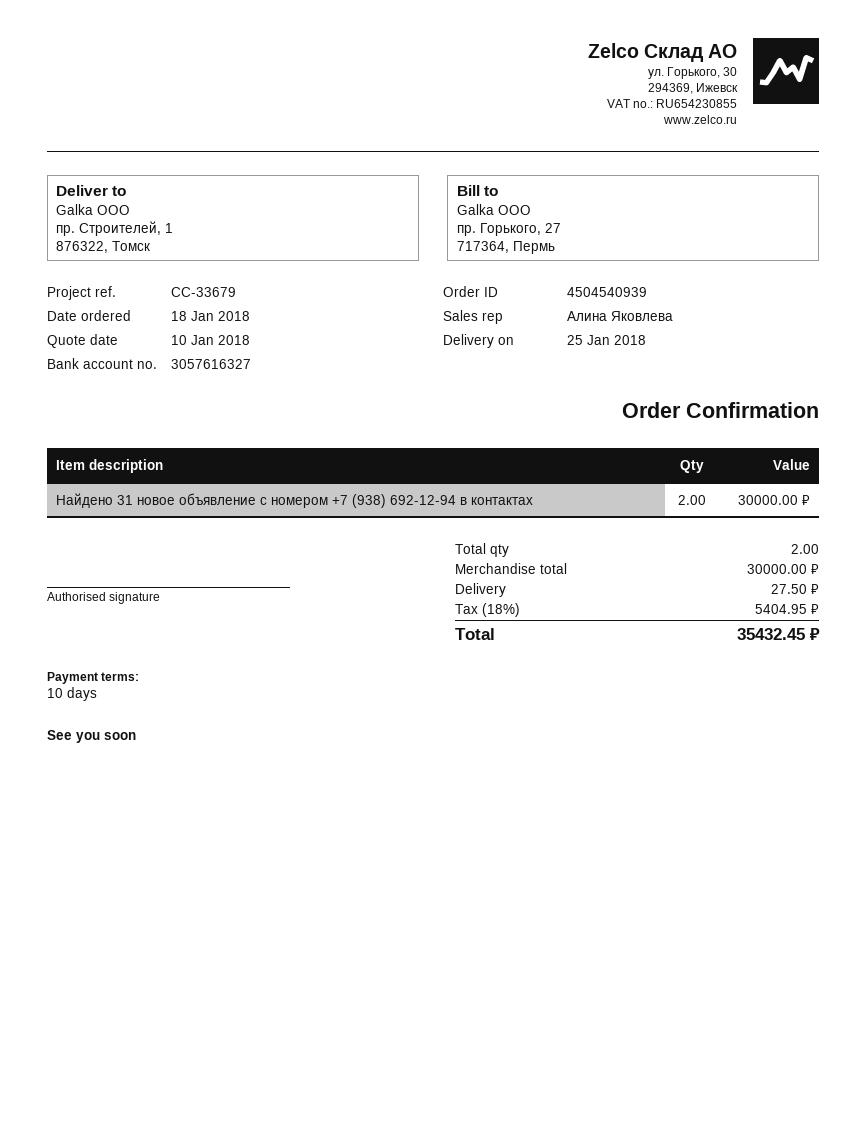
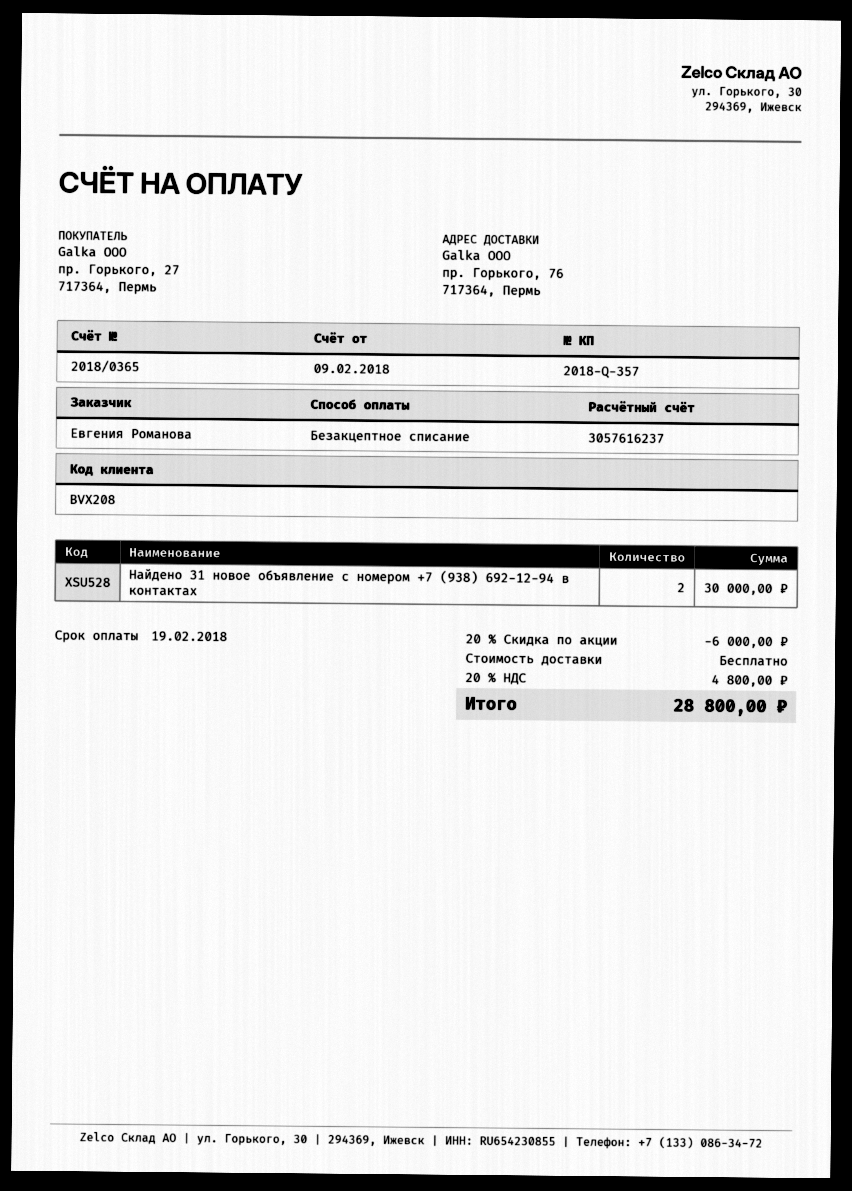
bank account: 3057616327 -> 3057616237
ship to: пр. Строителей, 1, 876322, Томск -> пр. Горького, 76, 717364, Пермь
discount: none -> 20% = 6000.00
shipping: 27.50 -> 0.00
tax: 18% = 5404.95 -> 20% = 4800.00
total: 35432.45 -> 28800.00

